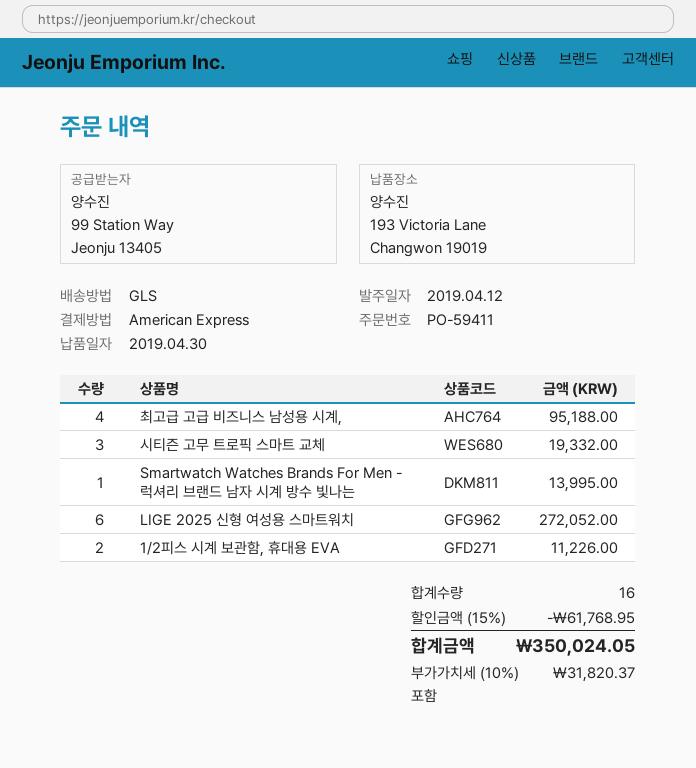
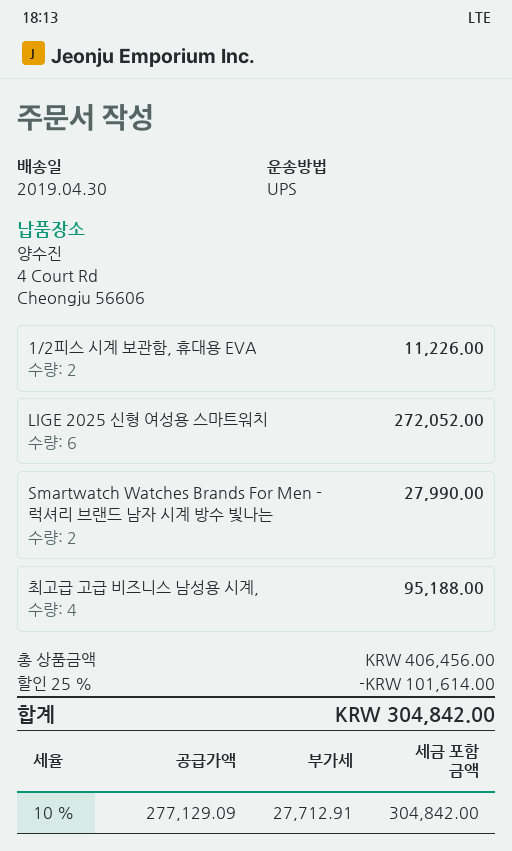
shipping method: GLS -> UPS
ship to: 193 Victoria Lane, Changwon 19019 -> 4 Court Rd, Cheongju 56606
시티즌 고무 트로픽 스마트 교체: 3 for 19332.00 -> none
Smartwatch Watches Brands For Men - 럭셔리 브랜드 남자 시계 방수 빛나는: 1 for 13995.00 -> 2 for 27990.00
discount: 15% = 61768.95 -> 25% = 101614.00
tax: 10% = 31820.37 -> 10% = 27712.91
total: 350024.05 -> 304842.00

